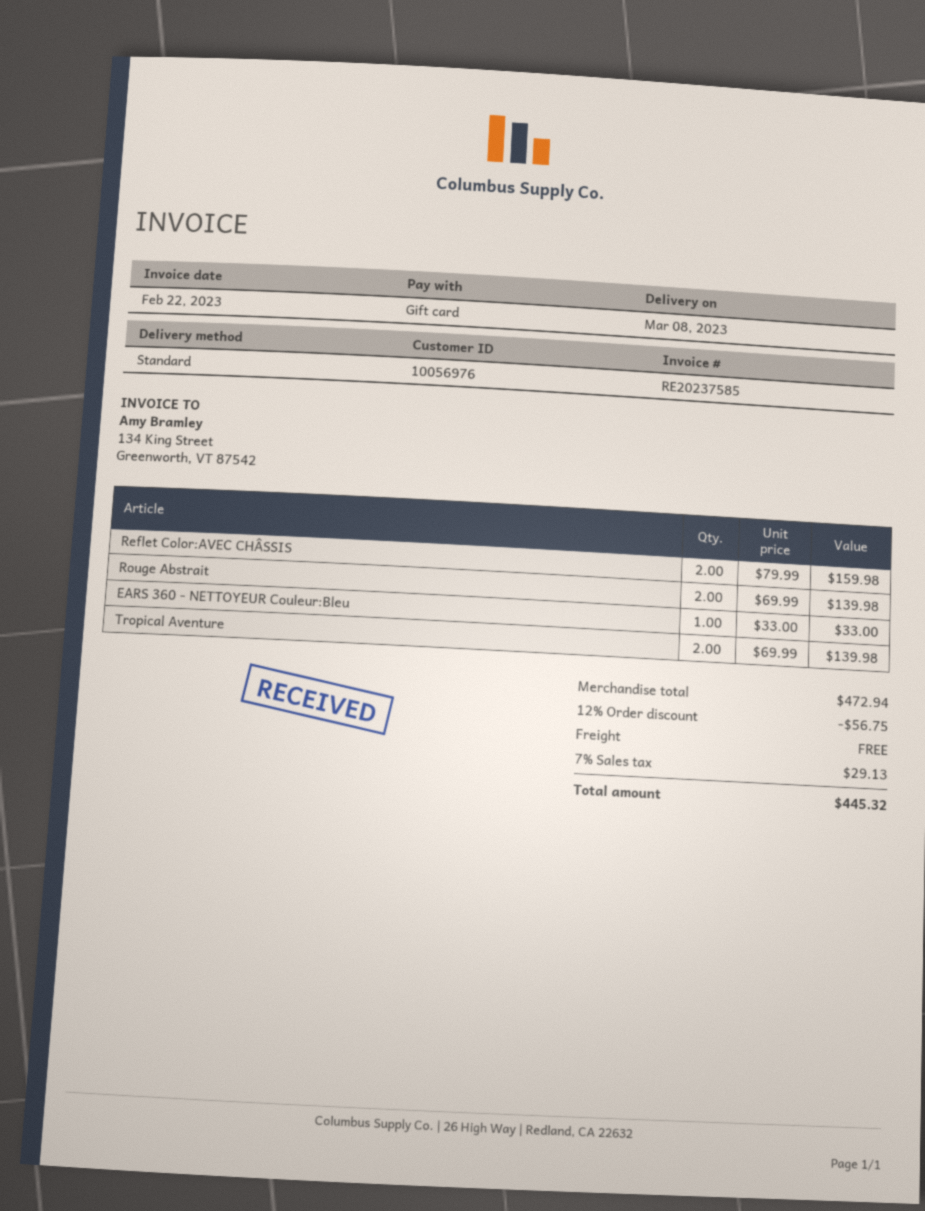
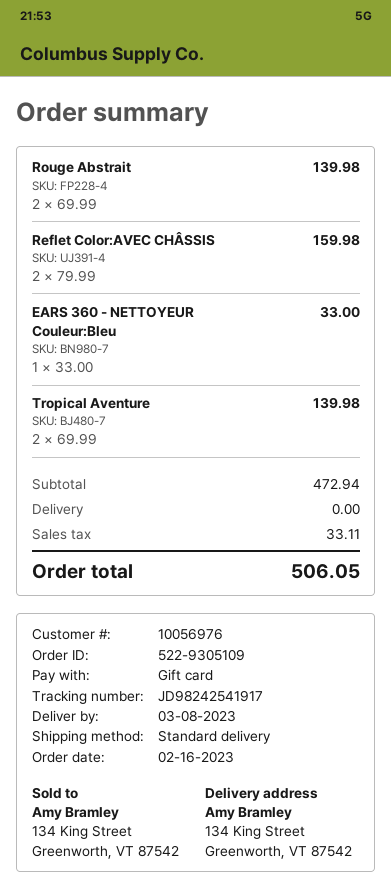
discount: 12% = 56.75 -> none
tax: 29.13 -> 33.11
total: 445.32 -> 506.05

